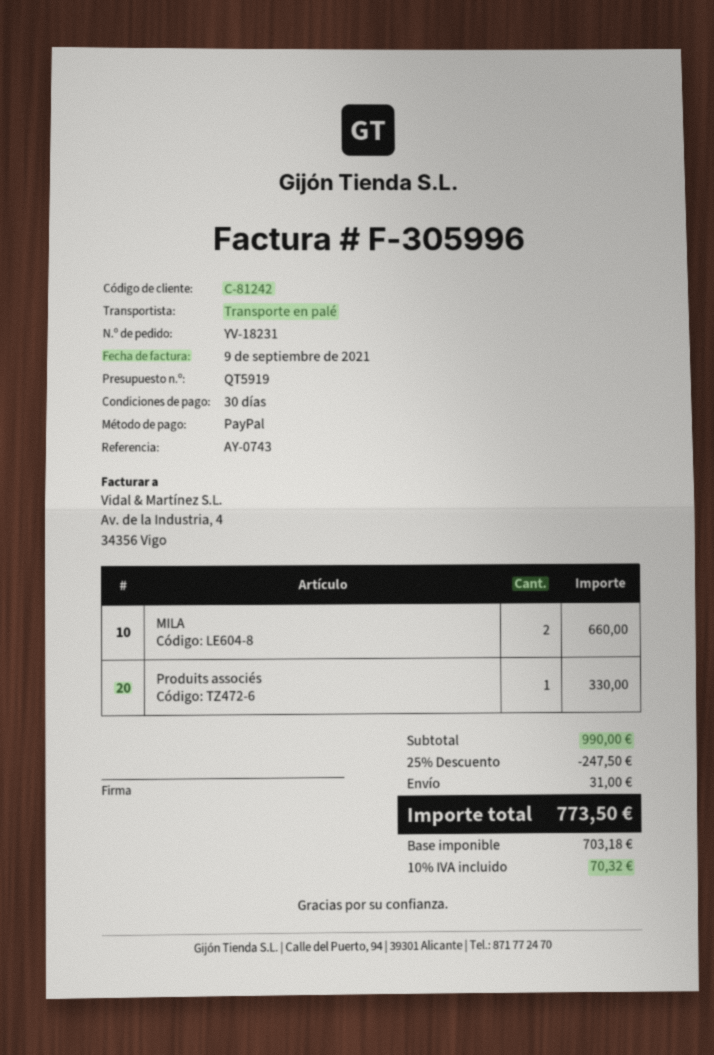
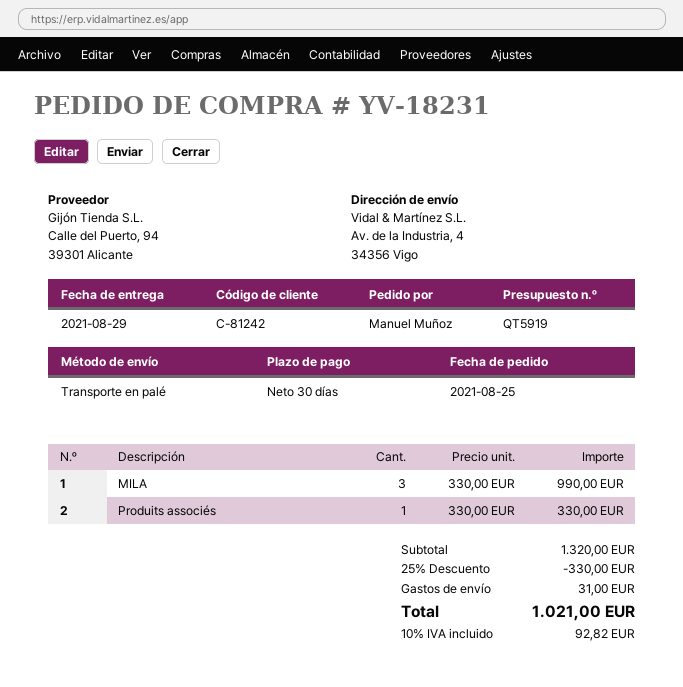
MILA: 2 for 660.00 -> 3 for 990.00
subtotal: 990.00 -> 1320.00
discount: 25% = 247.50 -> 25% = 330.00
tax: 10% = 70.32 -> 10% = 92.82
total: 773.50 -> 1021.00

